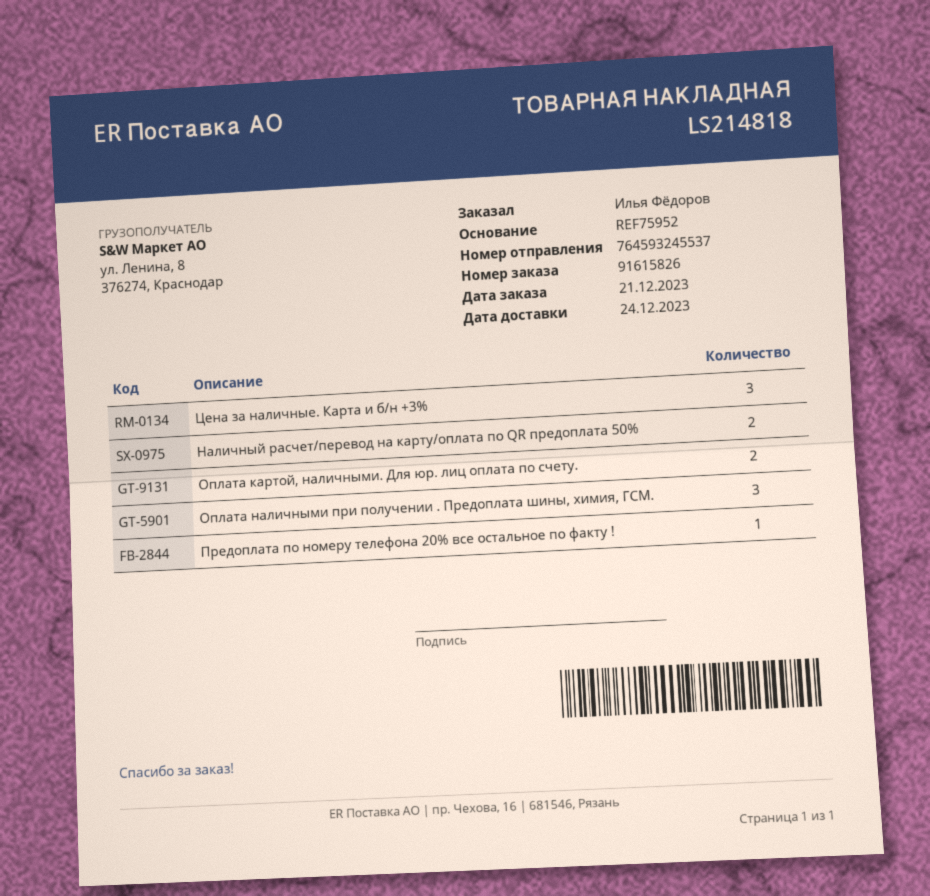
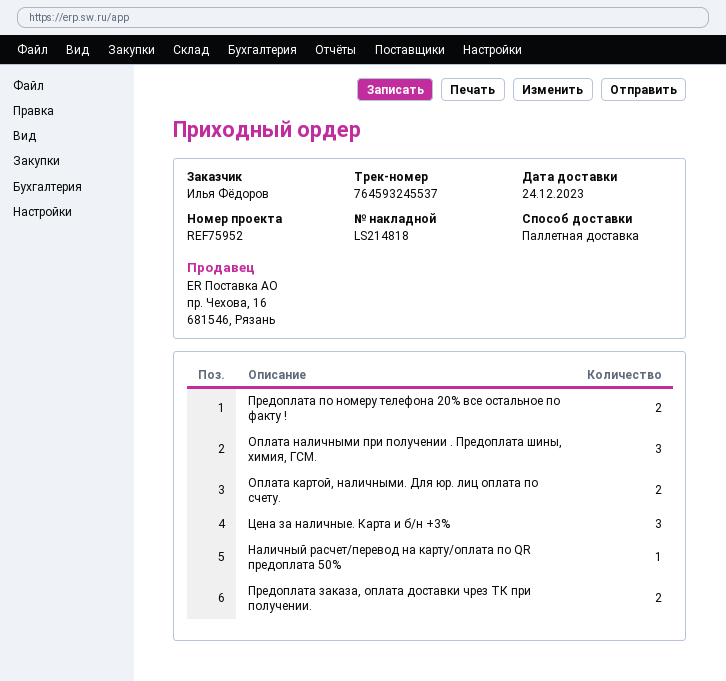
Наличный расчет/перевод на карту/оплата по QR предоплата 50%: 2 -> 1
Предоплата по номеру телефона 20% все остальное по факту !: 1 -> 2
Предоплата заказа, оплата доставки чрез ТК при получении.: none -> 2

